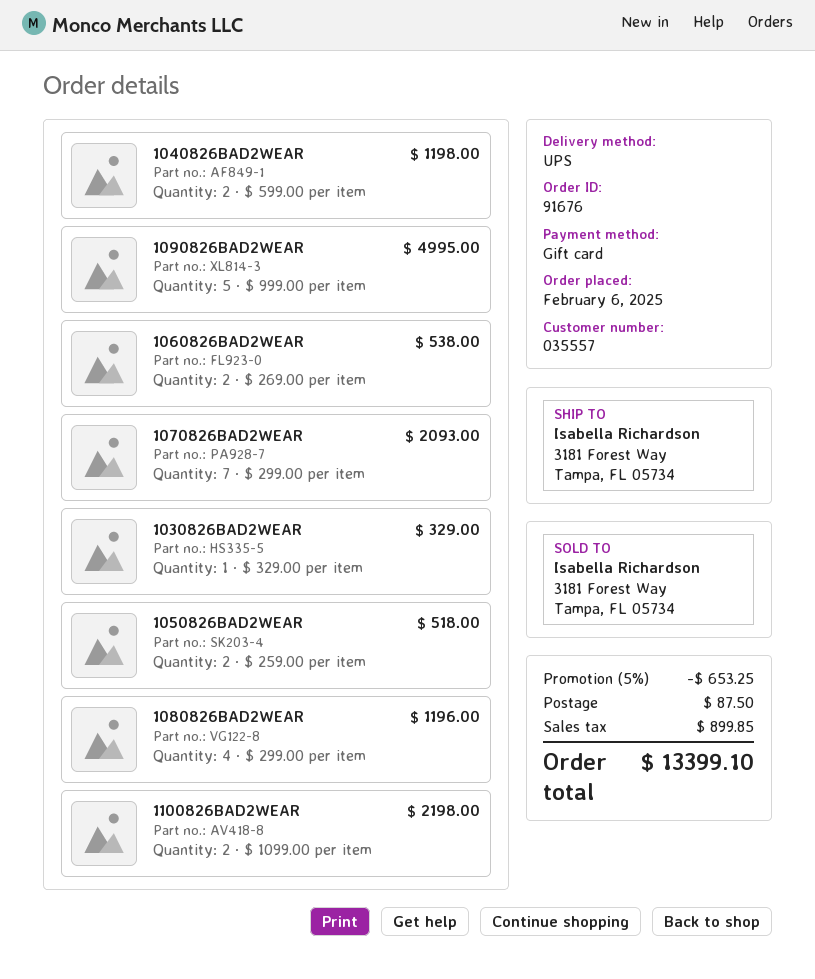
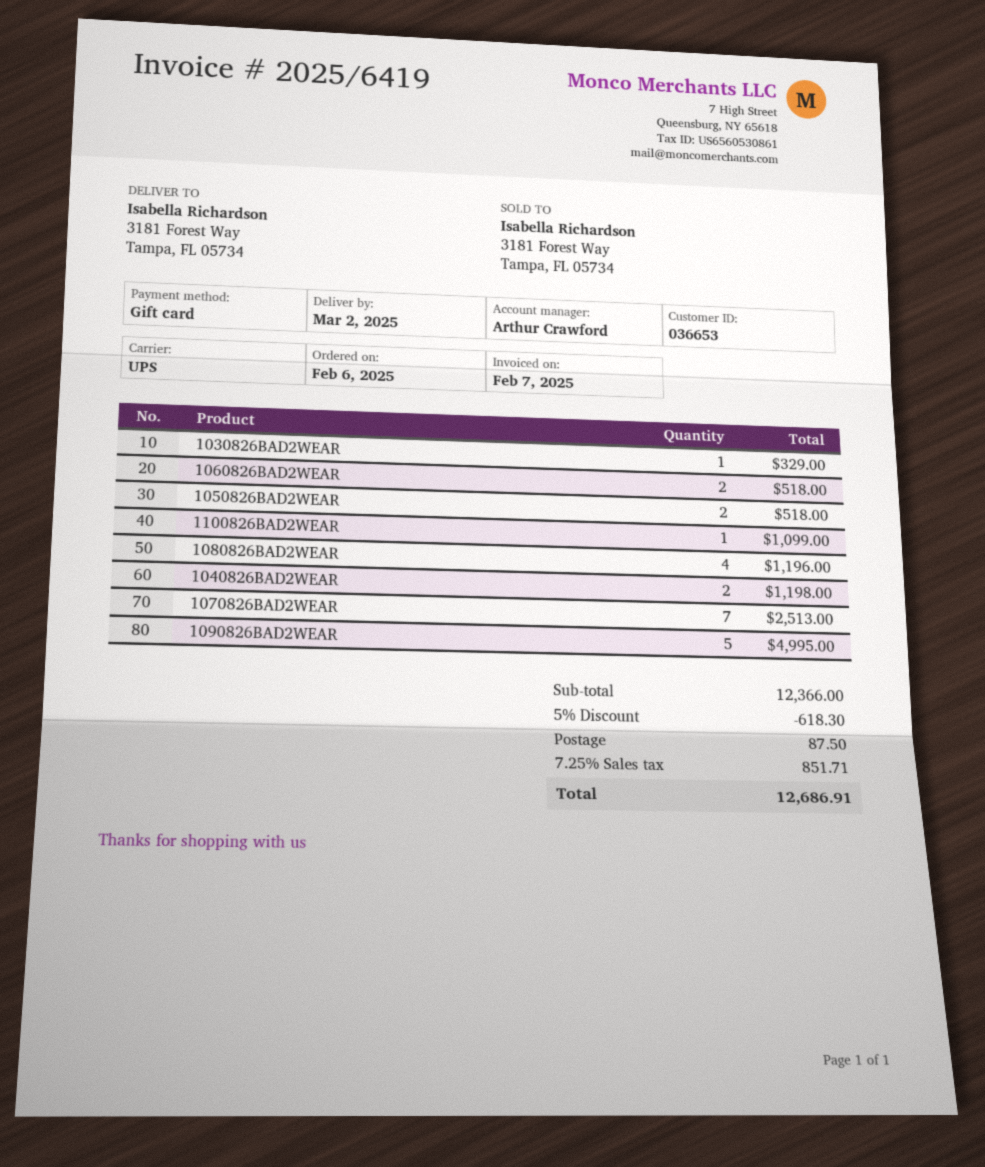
customer number: 035557 -> 036653
1060826BAD2WEAR: 2 for 538.00 -> 2 for 518.00
1070826BAD2WEAR: 7 for 2093.00 -> 7 for 2513.00
1100826BAD2WEAR: 2 for 2198.00 -> 1 for 1099.00
discount: 5% = 653.25 -> 5% = 618.30
tax: 899.85 -> 851.71
total: 13399.10 -> 12686.91

